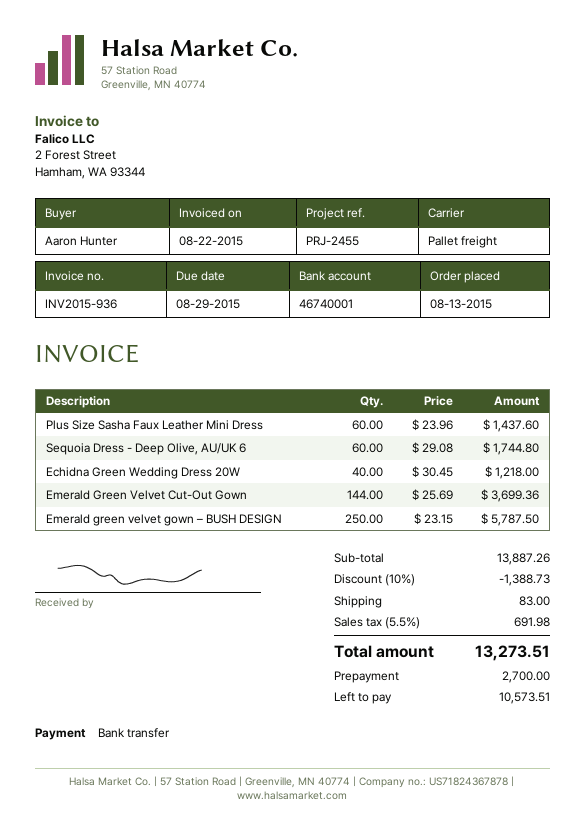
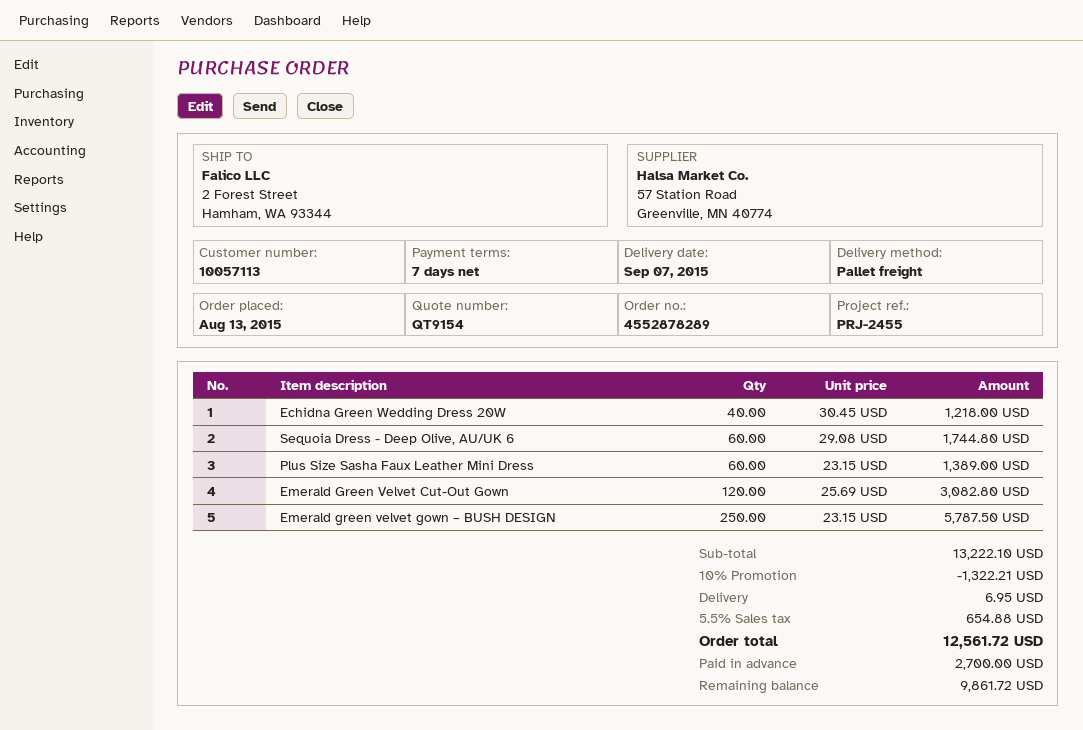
Plus Size Sasha Faux Leather Mini Dress: 60 x 23.96 = 1437.60 -> 60 x 23.15 = 1389.00
Emerald Green Velvet Cut-Out Gown: 144 x 25.69 = 3699.36 -> 120 x 25.69 = 3082.80
subtotal: 13887.26 -> 13222.10
discount: 10% = 1388.73 -> 10% = 1322.21
shipping: 83.00 -> 6.95
tax: 5.5% = 691.98 -> 5.5% = 654.88
total: 13273.51 -> 12561.72
balance: 10573.51 -> 9861.72

